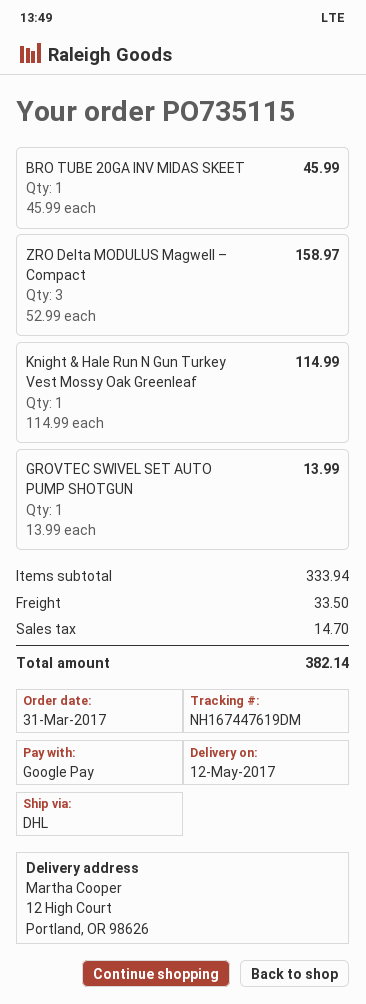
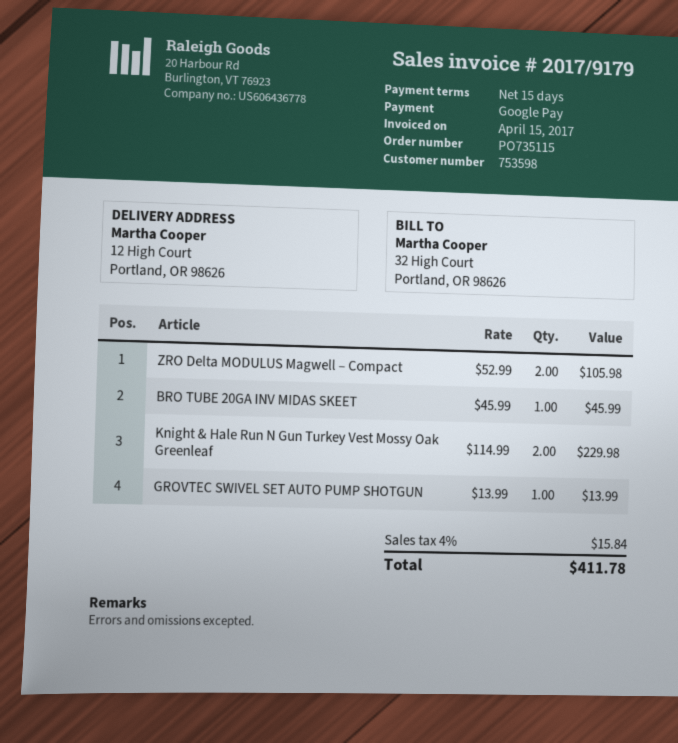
ZRO Delta MODULUS Magwell – Compact: 3 x 52.99 = 158.97 -> 2 x 52.99 = 105.98
Knight & Hale Run N Gun Turkey Vest Mossy Oak Greenleaf: 1 x 114.99 = 114.99 -> 2 x 114.99 = 229.98
shipping: 33.50 -> none
tax: 14.70 -> 15.84
total: 382.14 -> 411.78

